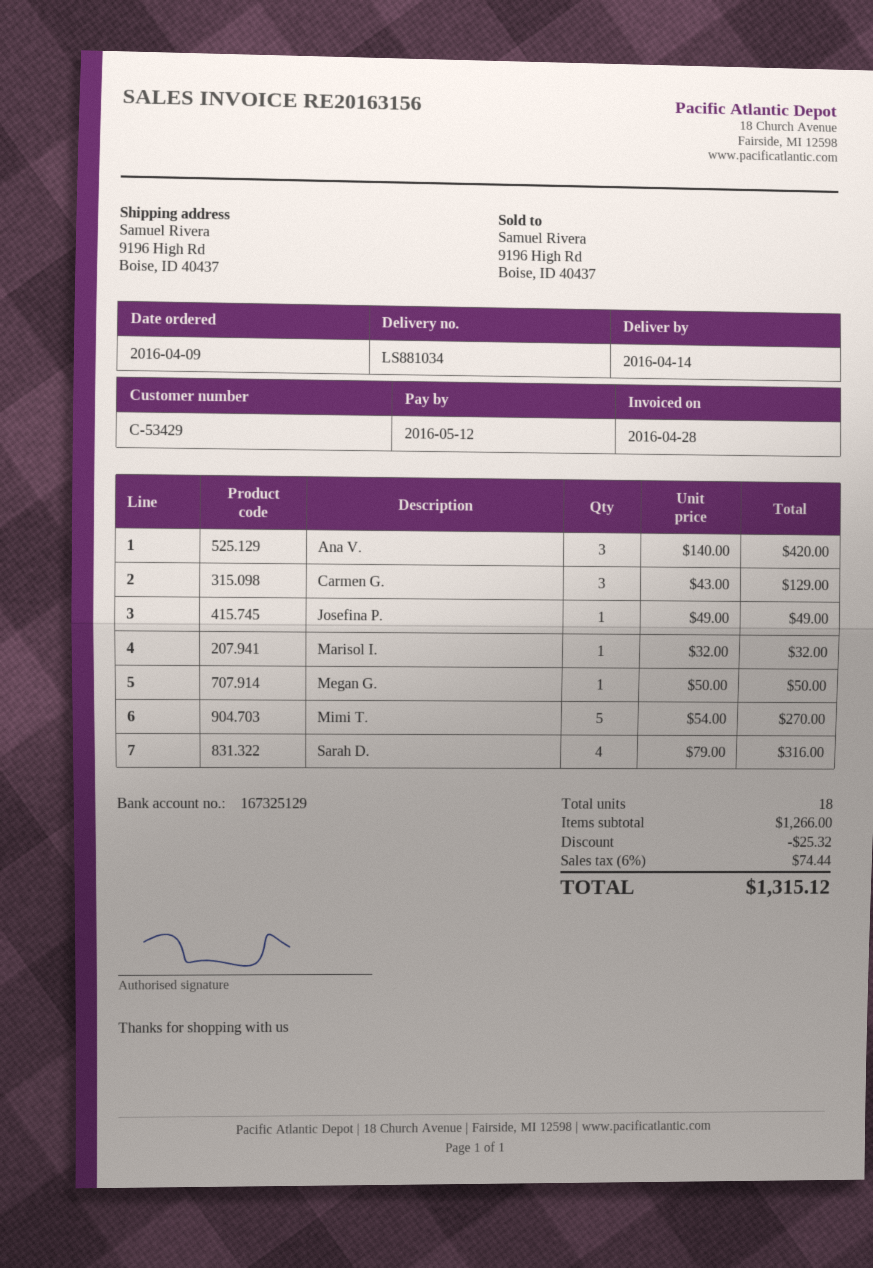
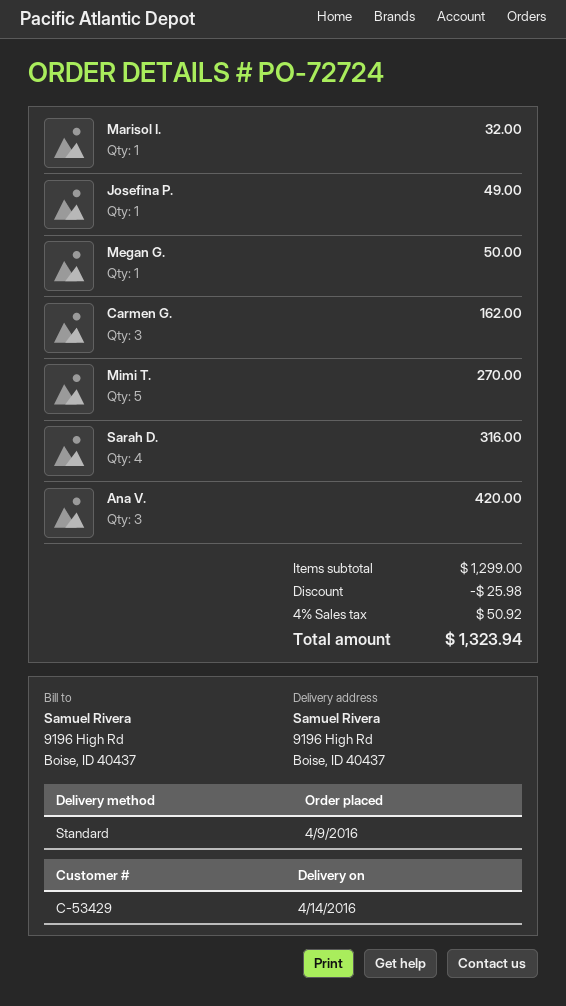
Carmen G.: 3 for 129.00 -> 3 for 162.00
subtotal: 1266.00 -> 1299.00
discount: 25.32 -> 25.98
tax: 6% = 74.44 -> 4% = 50.92
total: 1315.12 -> 1323.94

